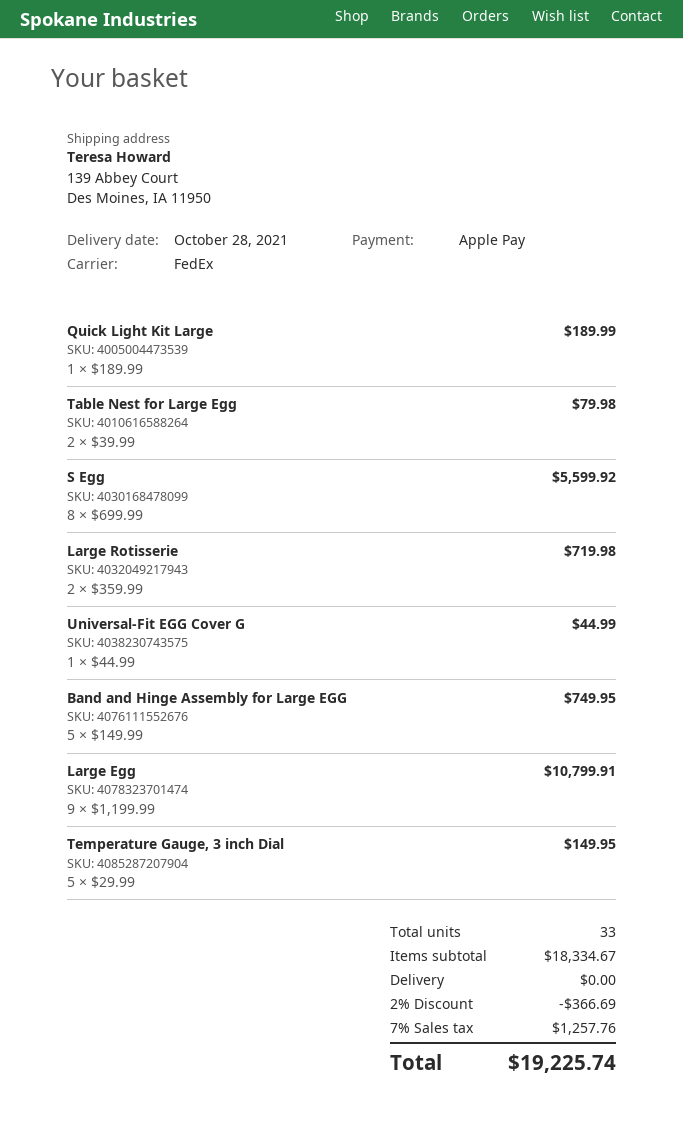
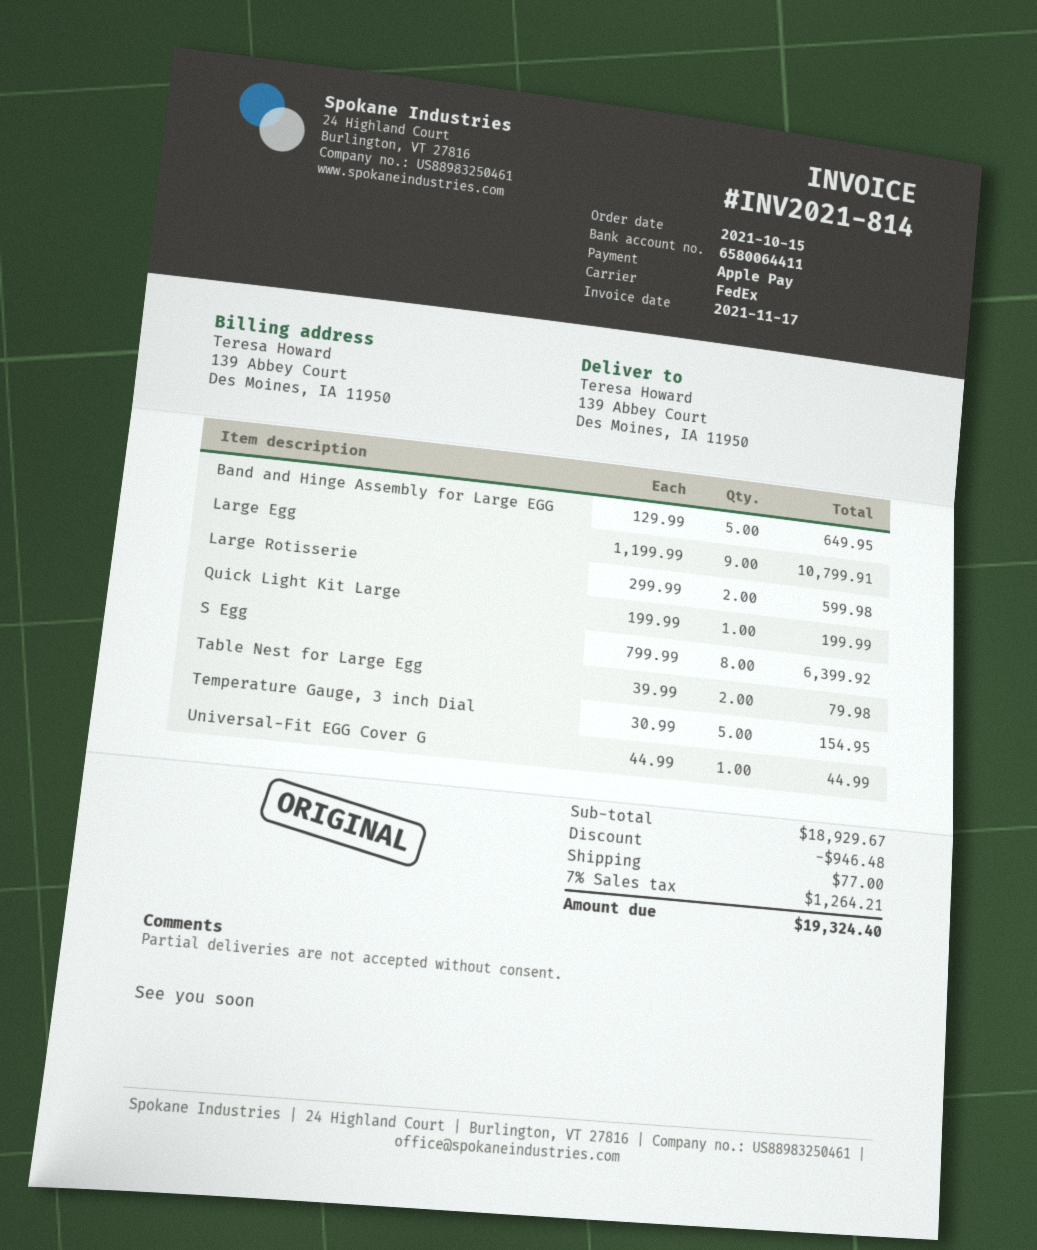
Quick Light Kit Large: 1 x 189.99 = 189.99 -> 1 x 199.99 = 199.99
S Egg: 8 x 699.99 = 5599.92 -> 8 x 799.99 = 6399.92
Large Rotisserie: 2 x 359.99 = 719.98 -> 2 x 299.99 = 599.98
Band and Hinge Assembly for Large EGG: 5 x 149.99 = 749.95 -> 5 x 129.99 = 649.95
Temperature Gauge, 3 inch Dial: 5 x 29.99 = 149.95 -> 5 x 30.99 = 154.95
subtotal: 18334.67 -> 18929.67
discount: 366.69 -> 946.48
shipping: 0.00 -> 77.00
tax: 7% = 1257.76 -> 7% = 1264.21
total: 19225.74 -> 19324.40

